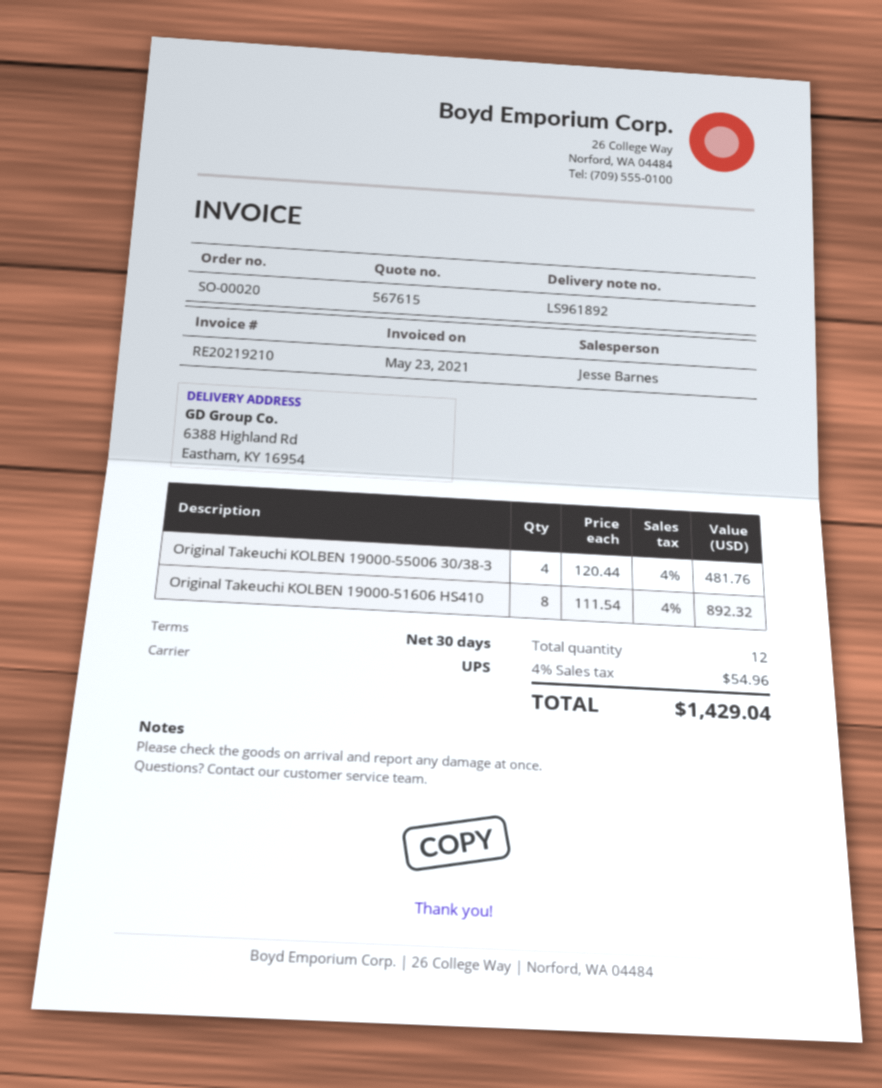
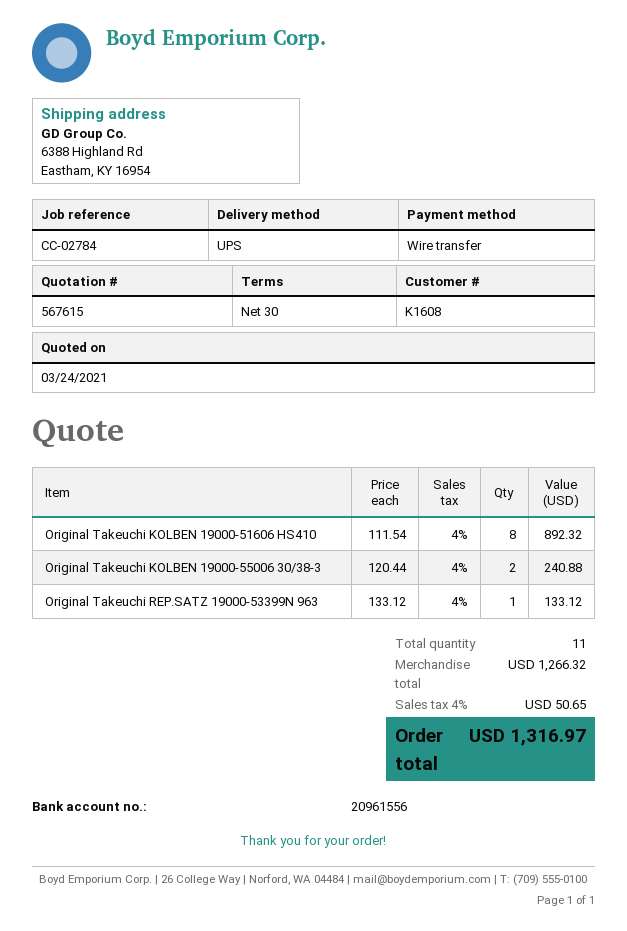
Original Takeuchi KOLBEN 19000-55006 30/38-3: 4 x 120.44 = 481.76 -> 2 x 120.44 = 240.88
Original Takeuchi REP.SATZ 19000-53399N 963: none -> 1 x 133.12 = 133.12
total quantity: 12 -> 11
tax: 4% = 54.96 -> 4% = 50.65
total: 1429.04 -> 1316.97

